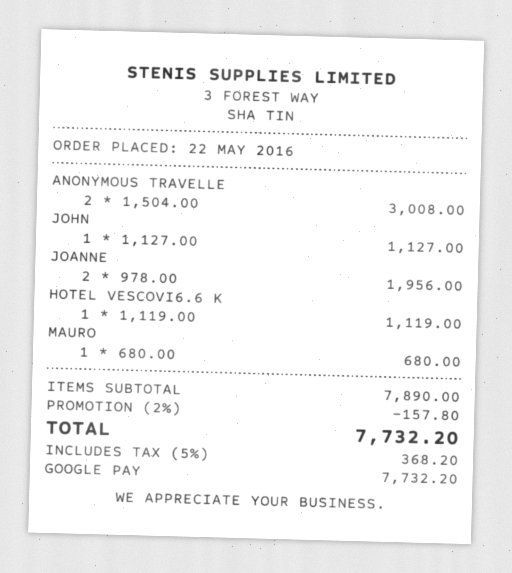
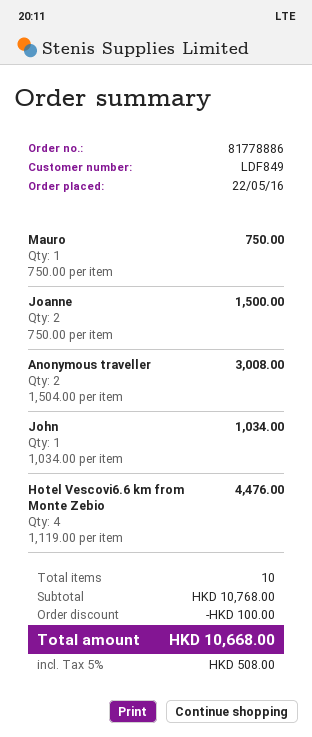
JOHN: 1 x 1127.00 = 1127.00 -> 1 x 1034.00 = 1034.00
JOANNE: 2 x 978.00 = 1956.00 -> 2 x 750.00 = 1500.00
HOTEL VESCOVI6.6 K: 1 x 1119.00 = 1119.00 -> 4 x 1119.00 = 4476.00
MAURO: 1 x 680.00 = 680.00 -> 1 x 750.00 = 750.00
subtotal: 7890.00 -> 10768.00
discount: 157.80 -> 100.00
tax: 5% = 368.20 -> 5% = 508.00
total: 7732.20 -> 10668.00

